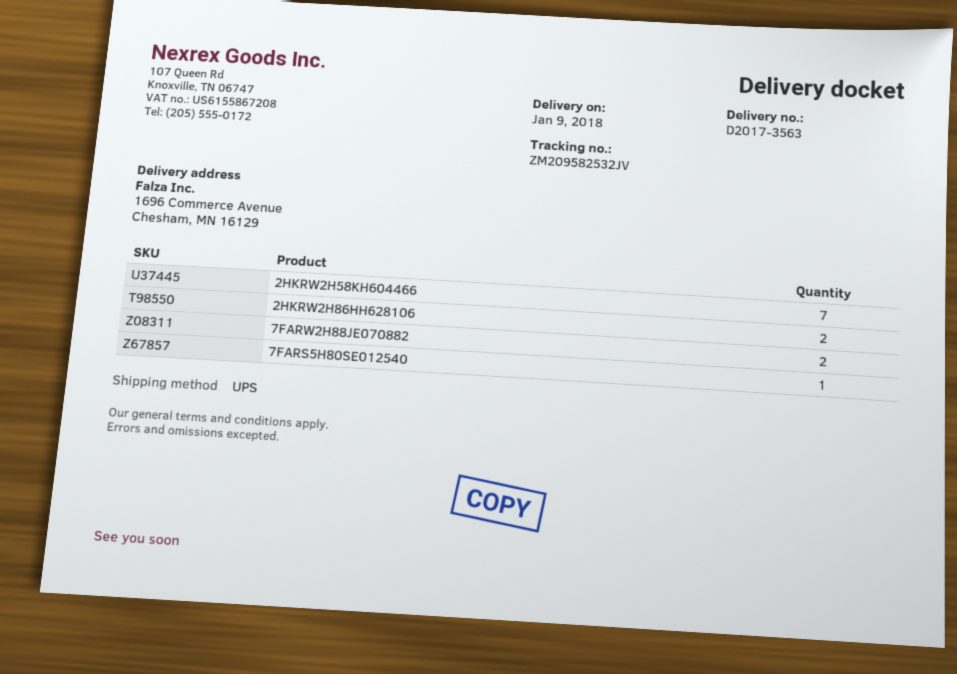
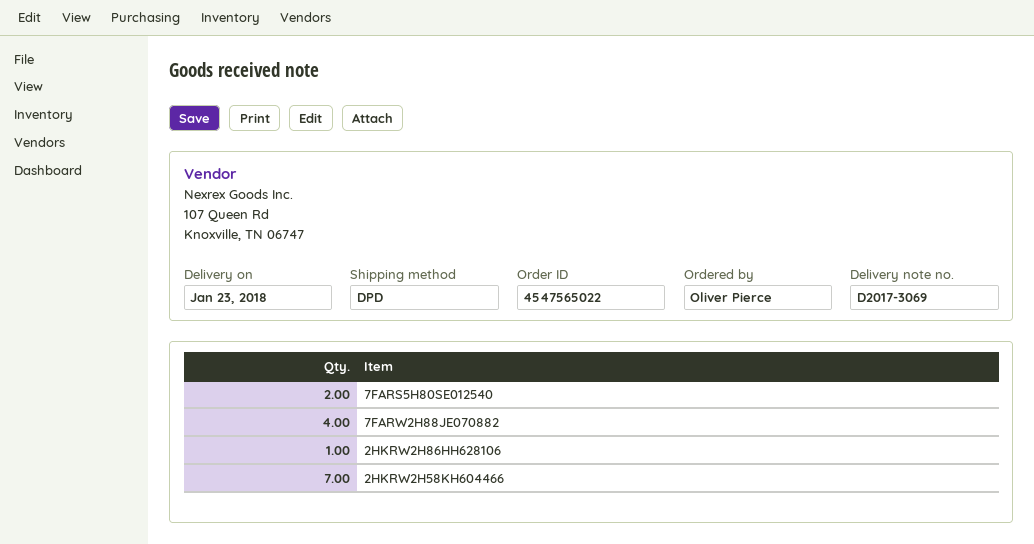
delivery note number: D2017-3563 -> D2017-3069
delivery date: 2018-01-09 -> 2018-01-23
shipping method: UPS -> DPD
2HKRW2H86HH628106: 2 -> 1
7FARW2H88JE070882: 2 -> 4
7FARS5H80SE012540: 1 -> 2

